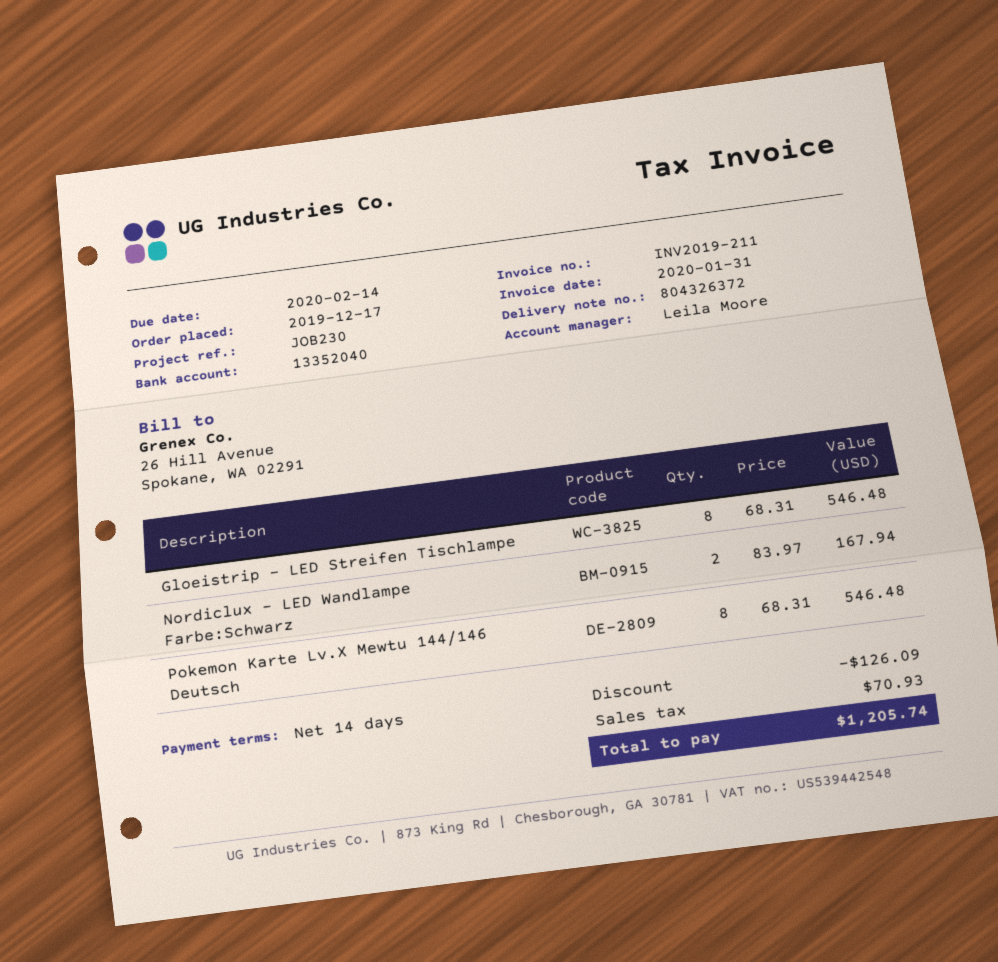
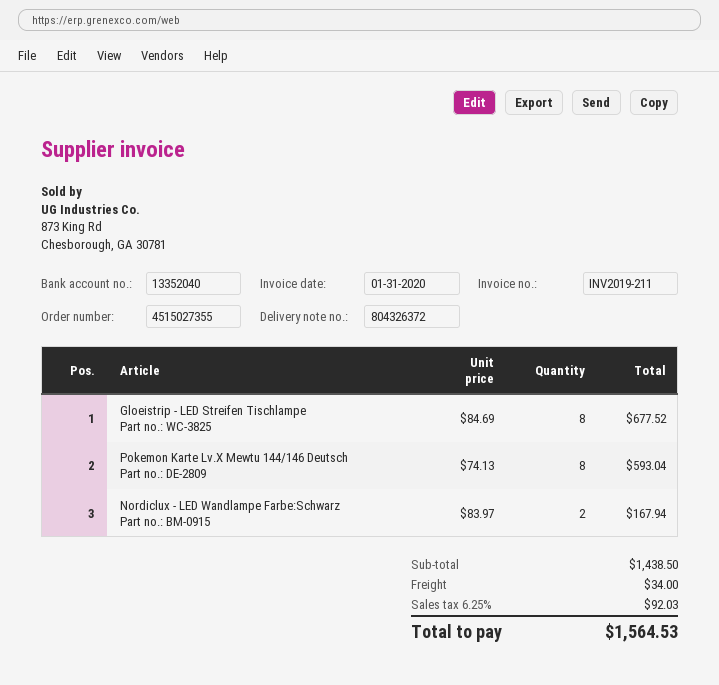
Gloeistrip - LED Streifen Tischlampe: 8 x 68.31 = 546.48 -> 8 x 84.69 = 677.52
Pokemon Karte Lv.X Mewtu 144/146 Deutsch: 8 x 68.31 = 546.48 -> 8 x 74.13 = 593.04
discount: 126.09 -> none
shipping: none -> 34.00
tax: 70.93 -> 92.03
total: 1205.74 -> 1564.53

